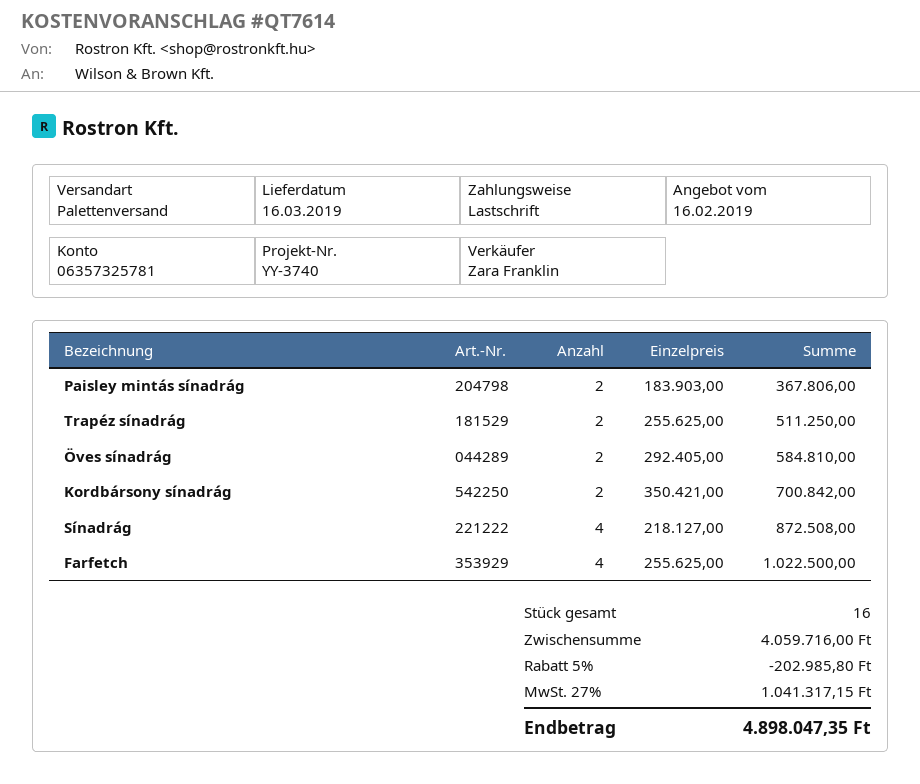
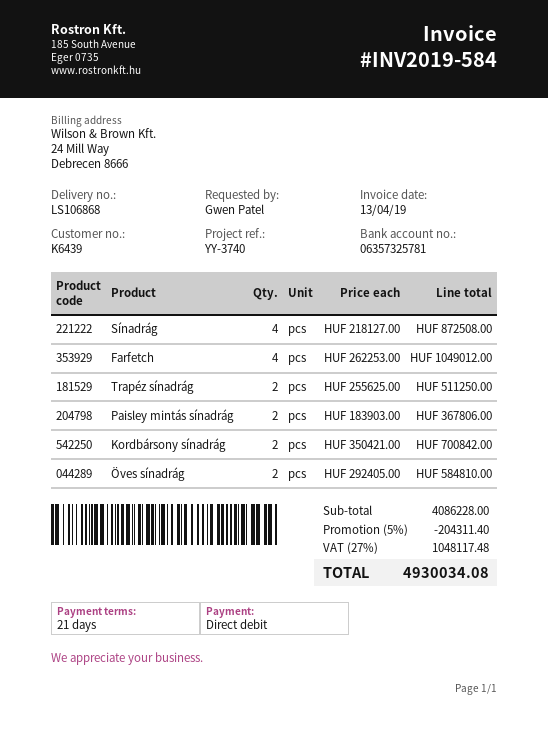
Farfetch: 4 x 255625.00 = 1022500.00 -> 4 x 262253.00 = 1049012.00
subtotal: 4059716.00 -> 4086228.00
discount: 5% = 202985.80 -> 5% = 204311.40
tax: 27% = 1041317.15 -> 27% = 1048117.48
total: 4898047.35 -> 4930034.08

